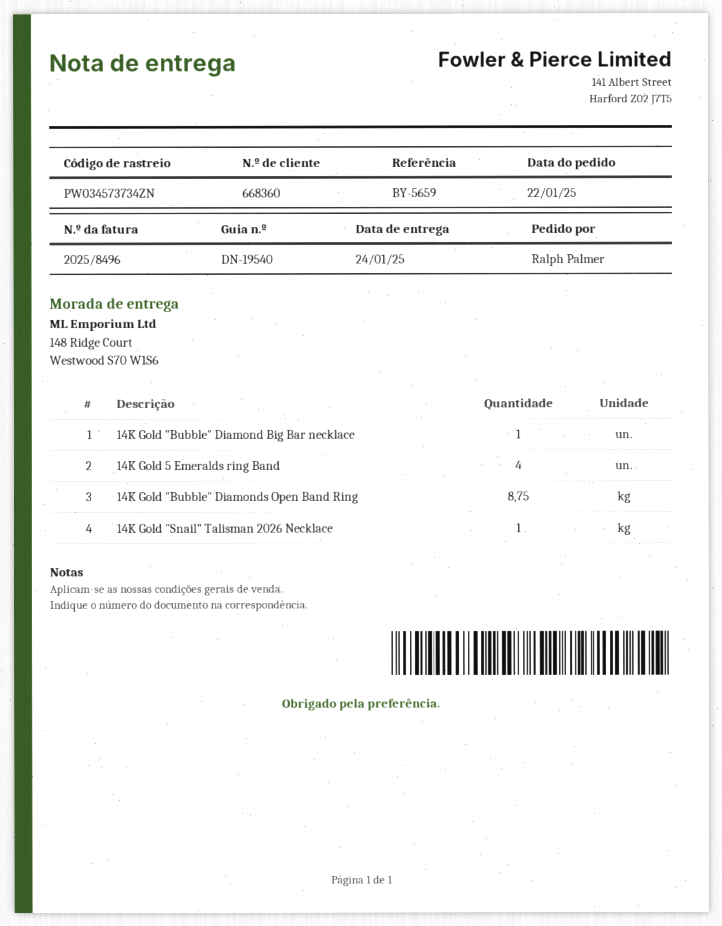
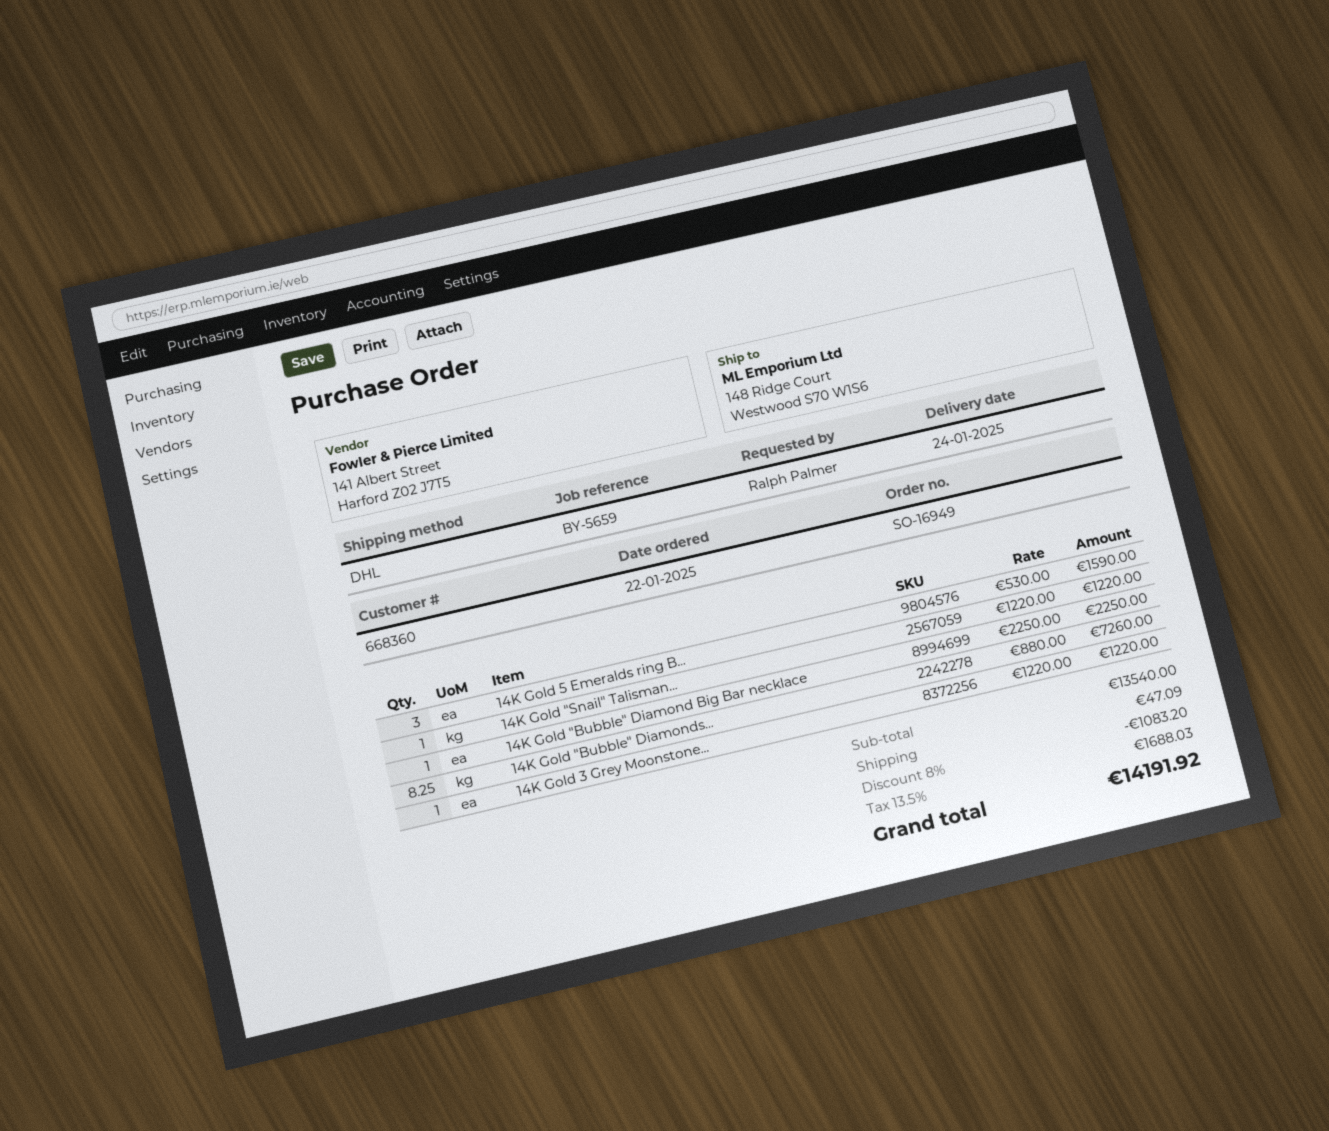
14K Gold 5 Emeralds ring Band: 4 -> 3
14K Gold "Bubble" Diamonds Open Band Ring: 8.75 -> 8.25
14K Gold 3 Grey Moonstone...: none -> 1

